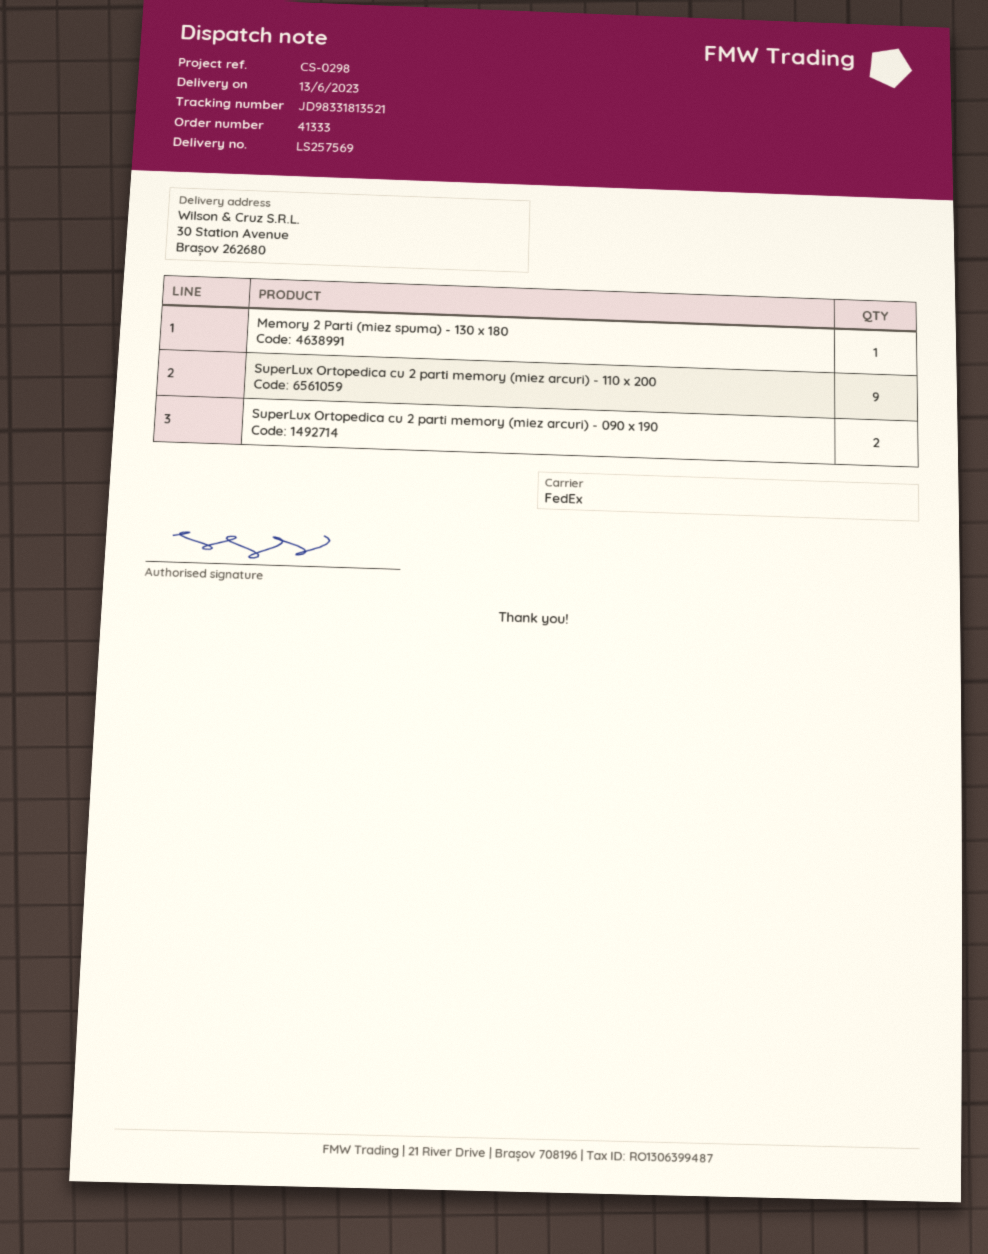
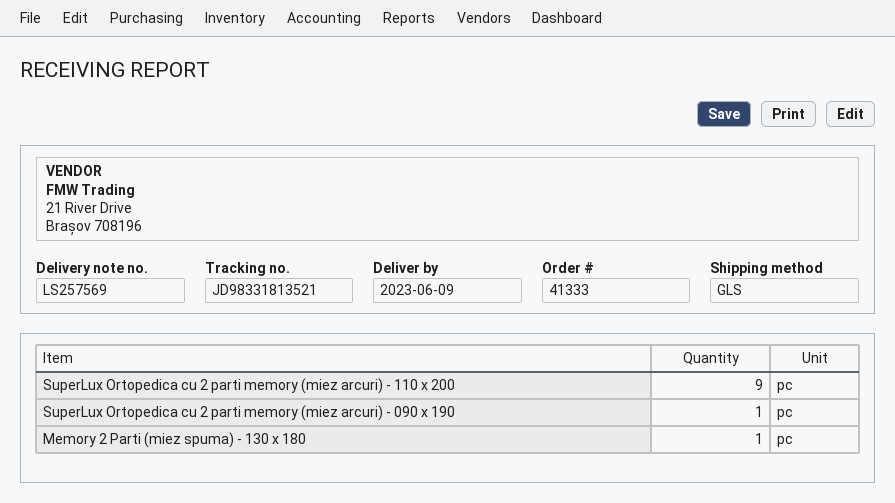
delivery date: 2023-06-13 -> 2023-06-09
shipping method: FedEx -> GLS
SuperLux Ortopedica cu 2 parti memory (miez arcuri) - 090 x 190: 2 -> 1

